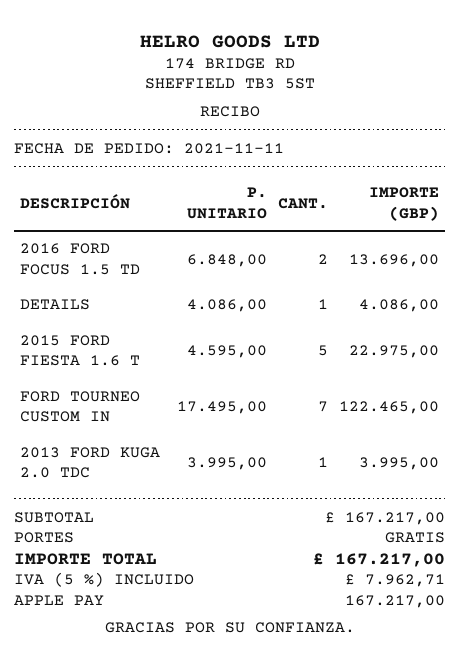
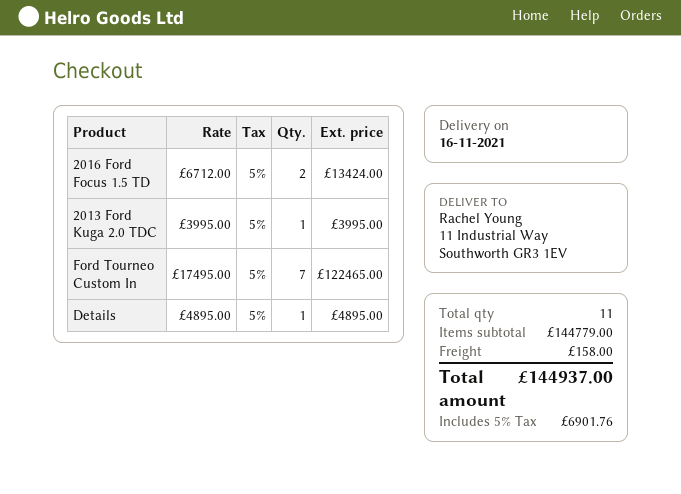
2016 FORD FOCUS 1.5 TD: 2 x 6848.00 = 13696.00 -> 2 x 6712.00 = 13424.00
DETAILS: 1 x 4086.00 = 4086.00 -> 1 x 4895.00 = 4895.00
2015 FORD FIESTA 1.6 T: 5 x 4595.00 = 22975.00 -> none
subtotal: 167217.00 -> 144779.00
shipping: 0.00 -> 158.00
tax: 5% = 7962.71 -> 5% = 6901.76
total: 167217.00 -> 144937.00

